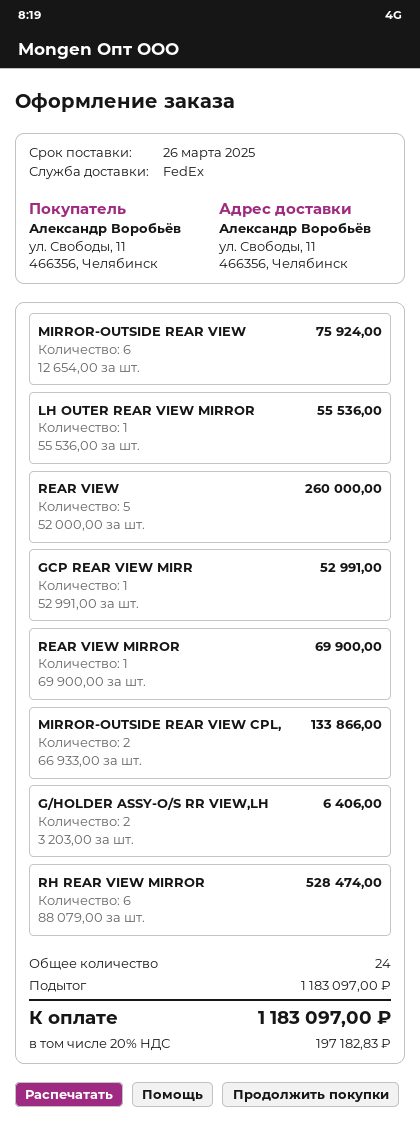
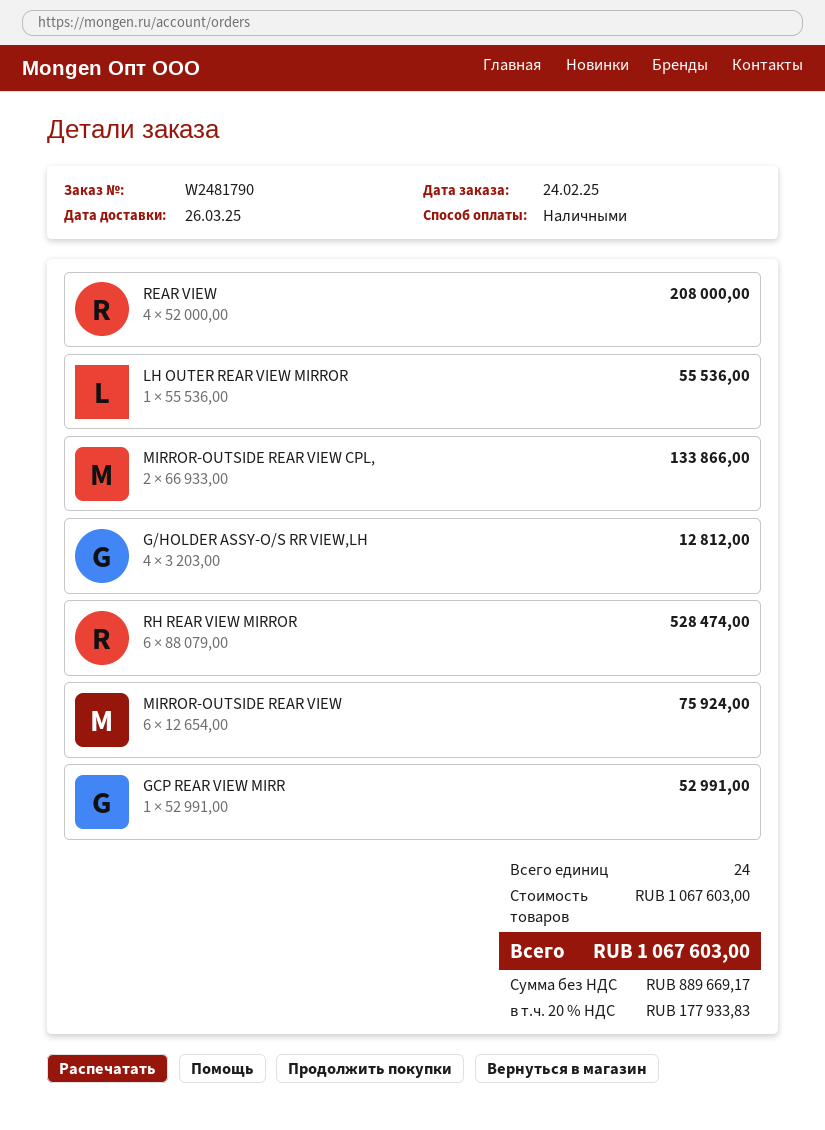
REAR VIEW: 5 x 52000.00 = 260000.00 -> 4 x 52000.00 = 208000.00
REAR VIEW MIRROR: 1 x 69900.00 = 69900.00 -> none
G/HOLDER ASSY-O/S RR VIEW,LH: 2 x 3203.00 = 6406.00 -> 4 x 3203.00 = 12812.00
subtotal: 1183097.00 -> 1067603.00
tax: 20% = 197182.83 -> 20% = 177933.83
total: 1183097.00 -> 1067603.00

